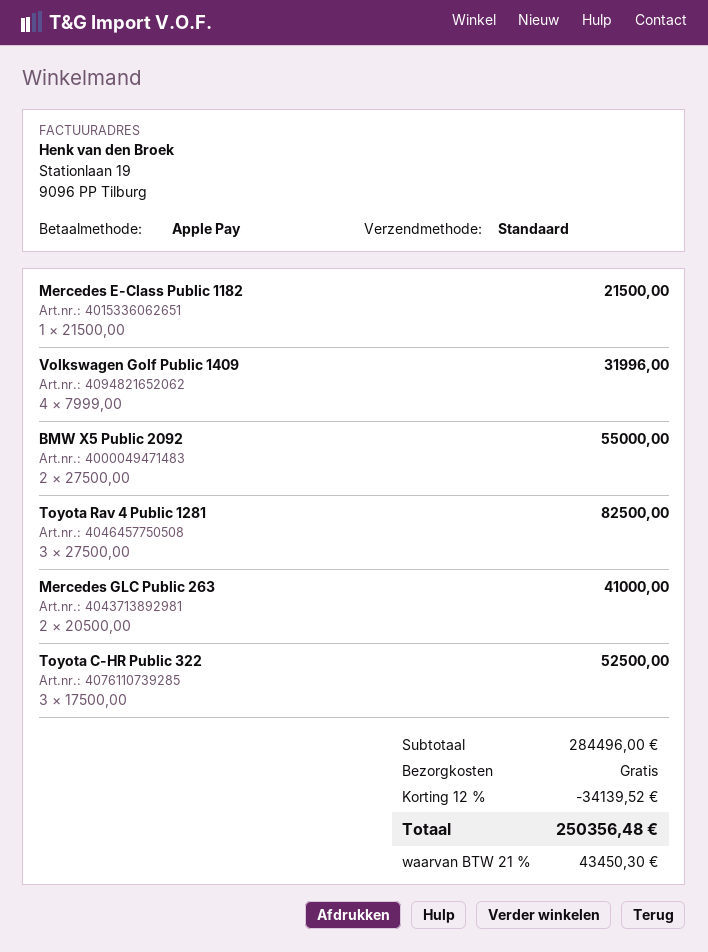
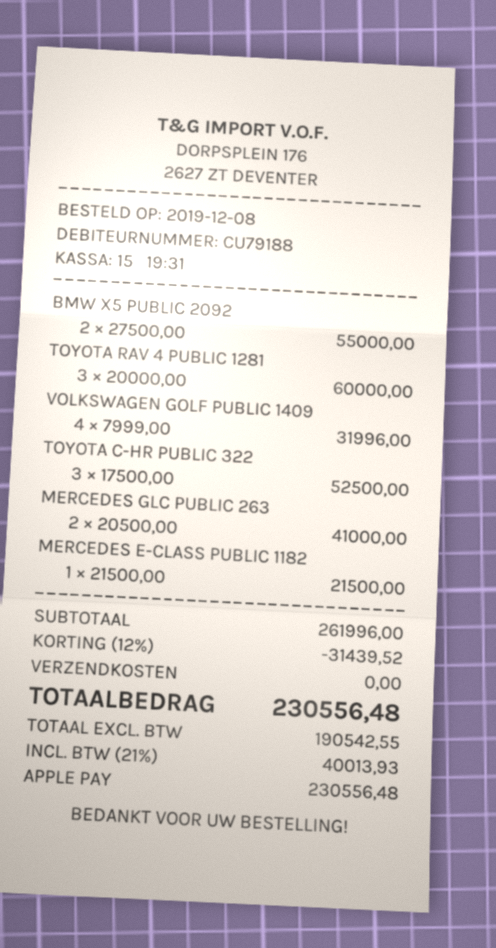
Toyota Rav 4 Public 1281: 3 x 27500.00 = 82500.00 -> 3 x 20000.00 = 60000.00
subtotal: 284496.00 -> 261996.00
discount: 12% = 34139.52 -> 12% = 31439.52
tax: 21% = 43450.30 -> 21% = 40013.93
total: 250356.48 -> 230556.48

